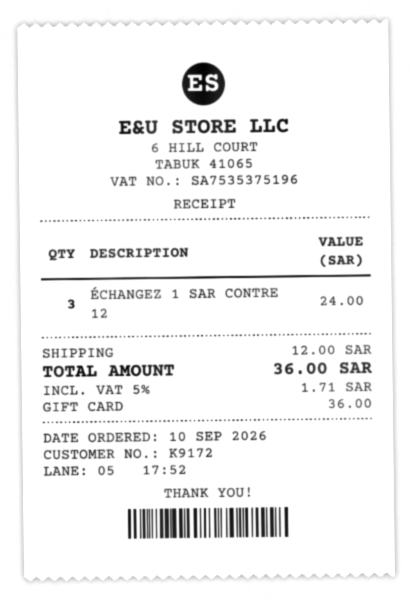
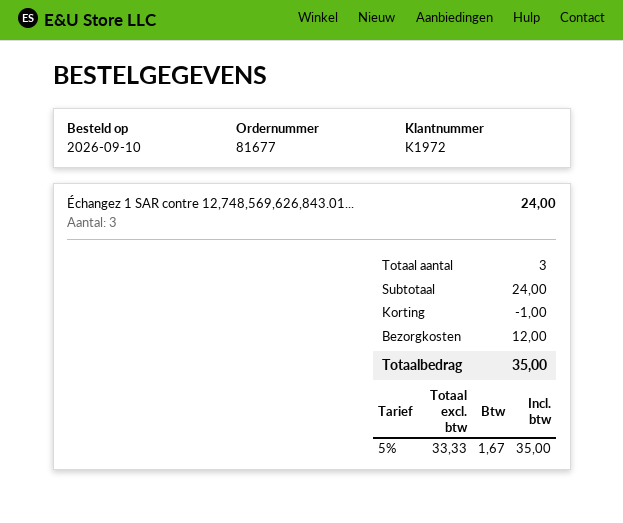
customer number: K9172 -> K1972
discount: none -> 1.00
tax: 5% = 1.71 -> 5% = 1.67
total: 36.00 -> 35.00

